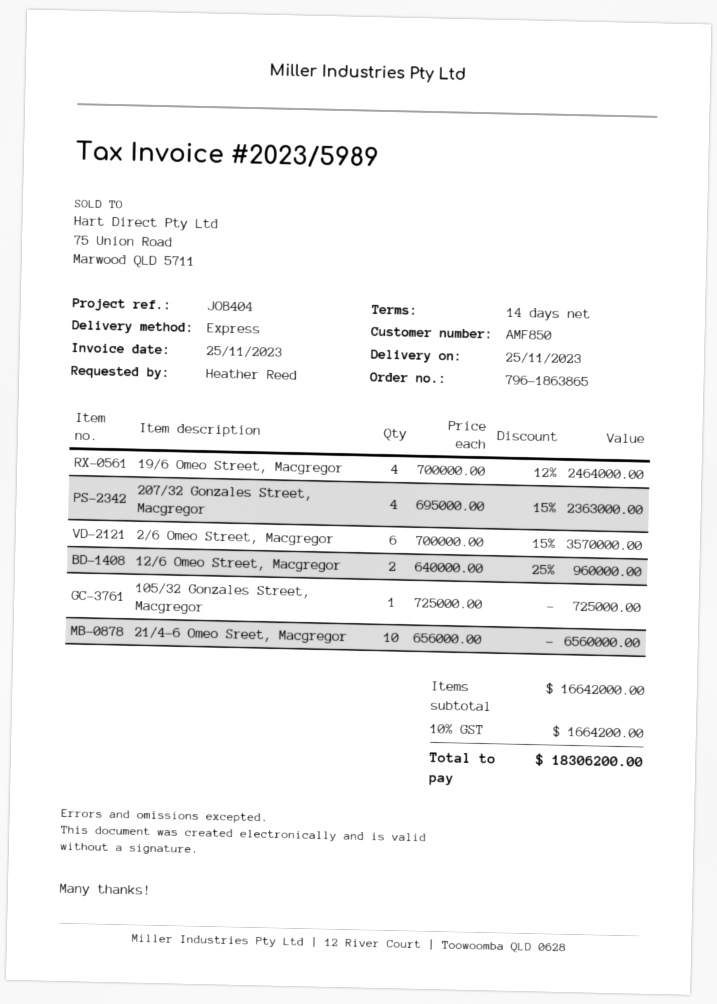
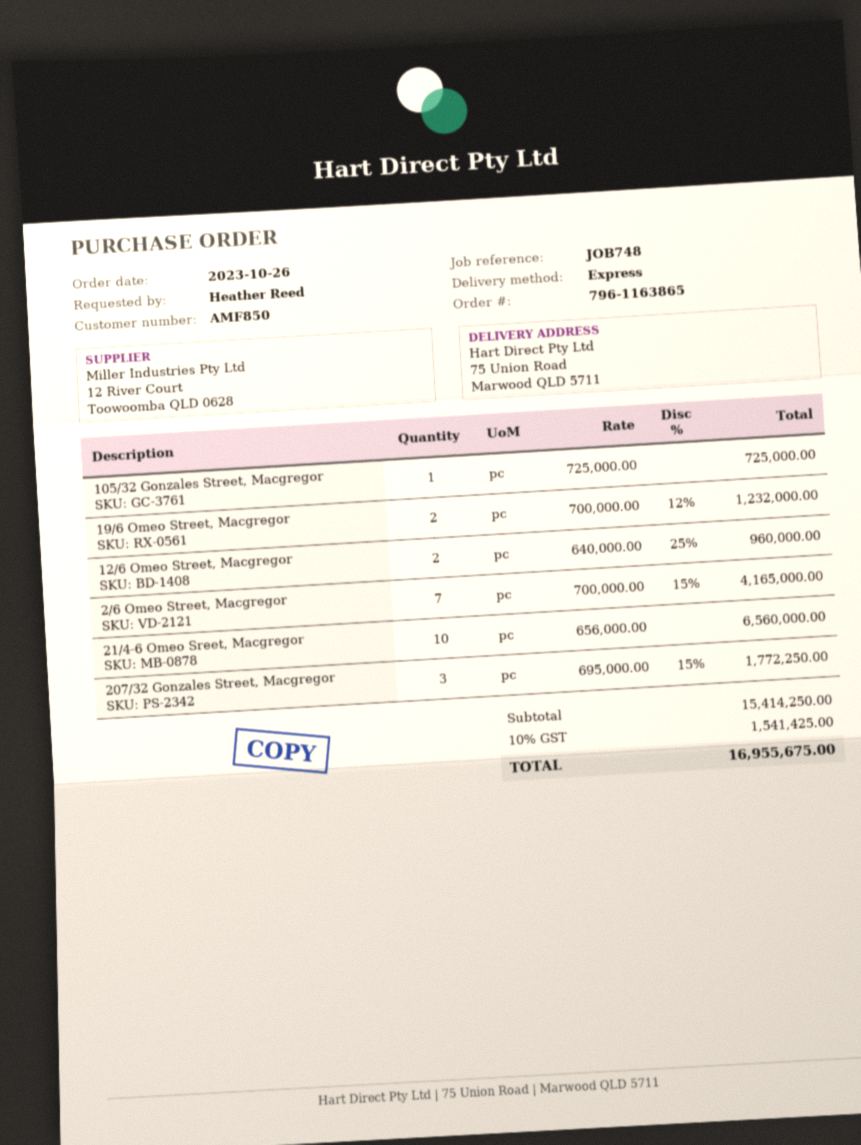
order number: 796-1863865 -> 796-1163865
reference: JOB404 -> JOB748
19/6 Omeo Street, Macgregor: 4 x 700000.00 - 12% = 2464000.00 -> 2 x 700000.00 - 12% = 1232000.00
207/32 Gonzales Street, Macgregor: 4 x 695000.00 - 15% = 2363000.00 -> 3 x 695000.00 - 15% = 1772250.00
2/6 Omeo Street, Macgregor: 6 x 700000.00 - 15% = 3570000.00 -> 7 x 700000.00 - 15% = 4165000.00
subtotal: 16642000.00 -> 15414250.00
tax: 10% = 1664200.00 -> 10% = 1541425.00
total: 18306200.00 -> 16955675.00

